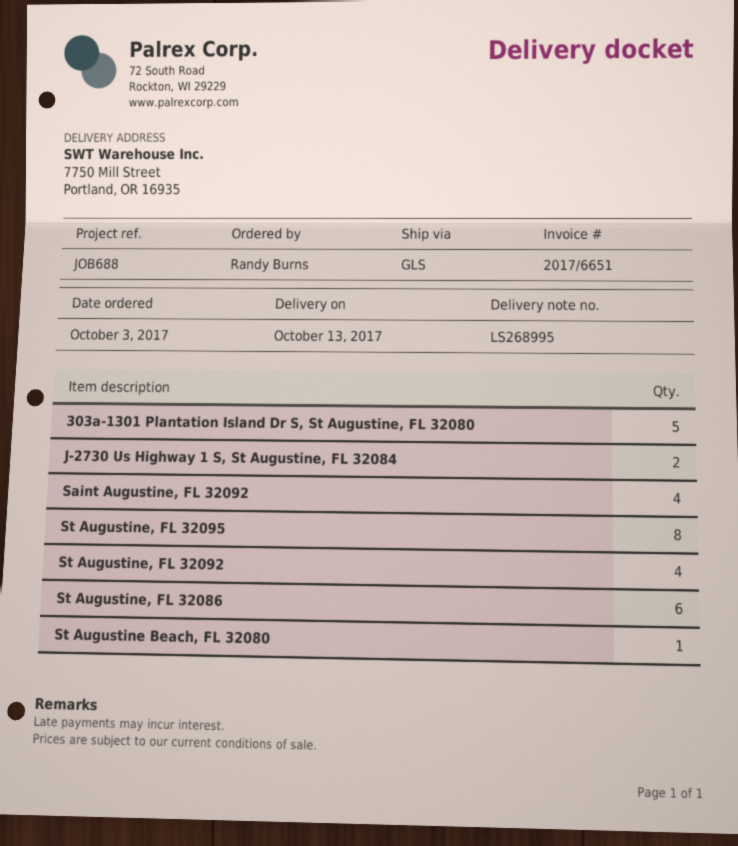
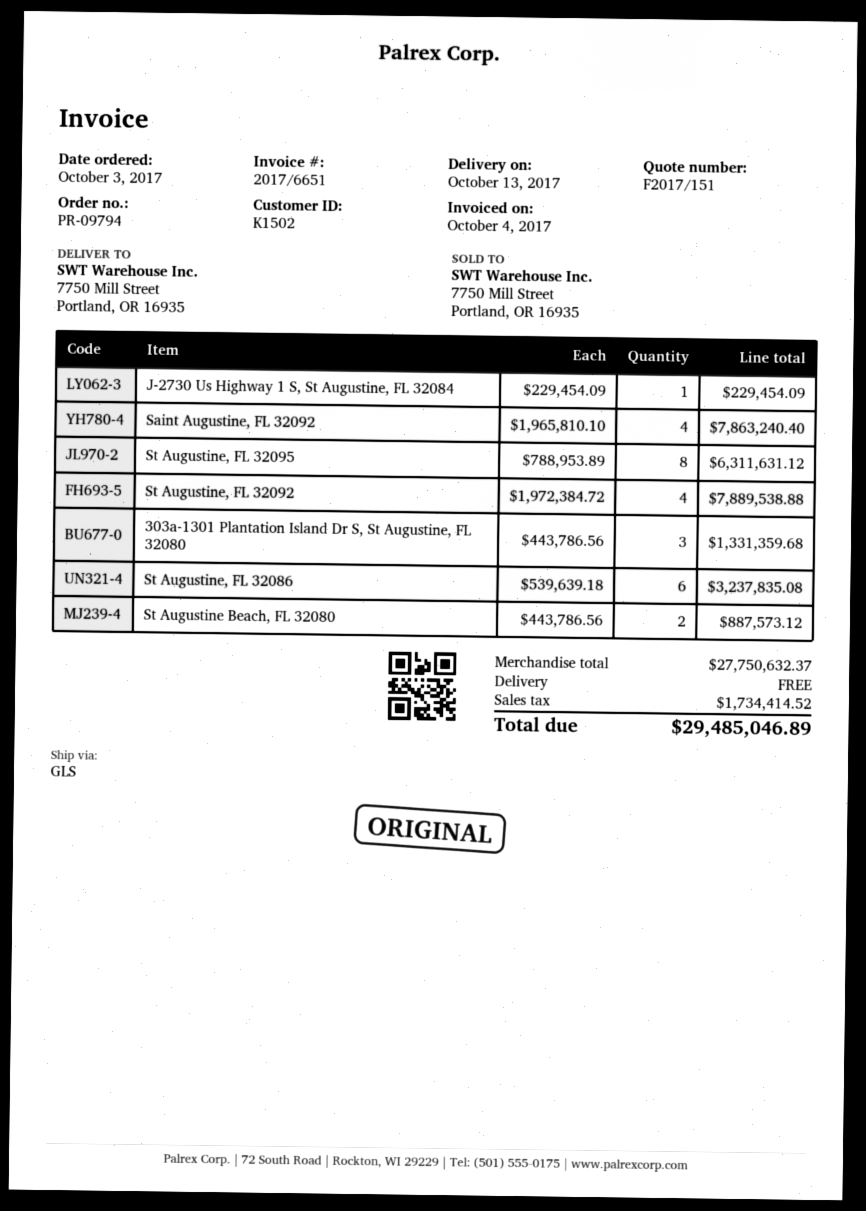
303a-1301 Plantation Island Dr S, St Augustine, FL 32080: 5 -> 3
J-2730 Us Highway 1 S, St Augustine, FL 32084: 2 -> 1
St Augustine Beach, FL 32080: 1 -> 2

